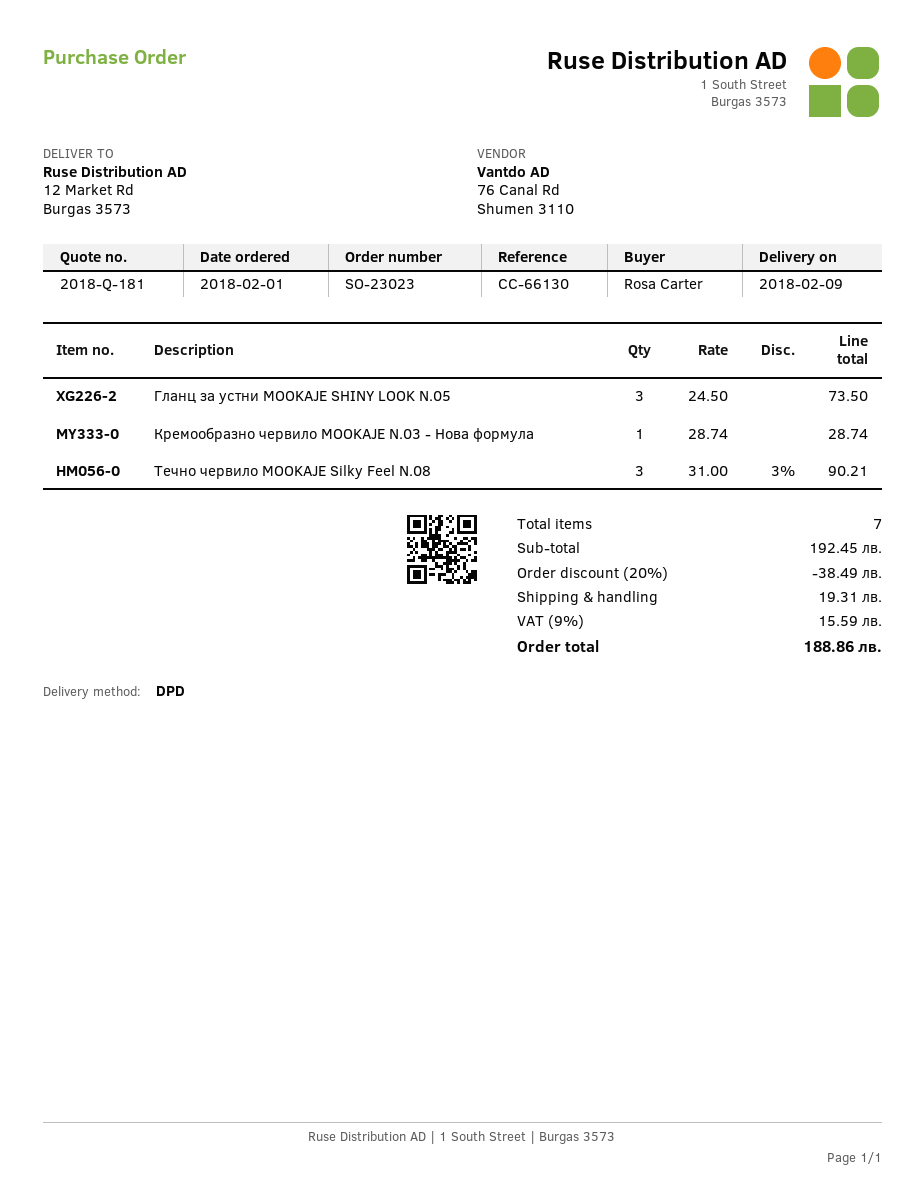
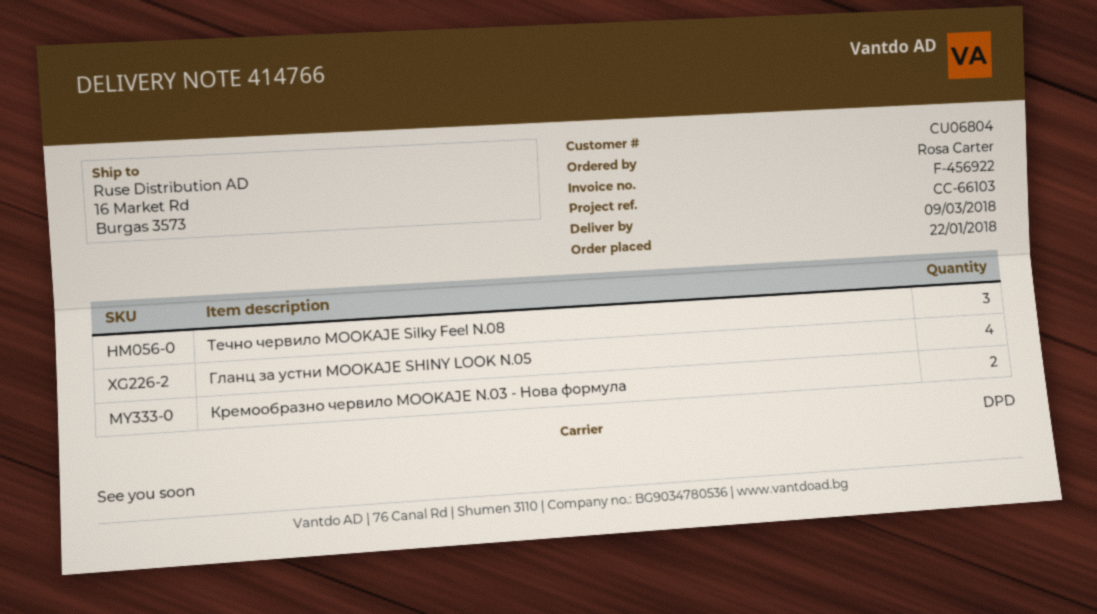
order date: 2018-02-01 -> 2018-01-22
delivery date: 2018-02-09 -> 2018-03-09
reference: CC-66130 -> CC-66103
ship to: 12 Market Rd, Burgas 3573 -> 16 Market Rd, Burgas 3573
Гланц за устни MOOKAJE SHINY LOOK N.05: 3 -> 4
Кремообразно червило MOOKAJE N.03 - Нова формула: 1 -> 2

